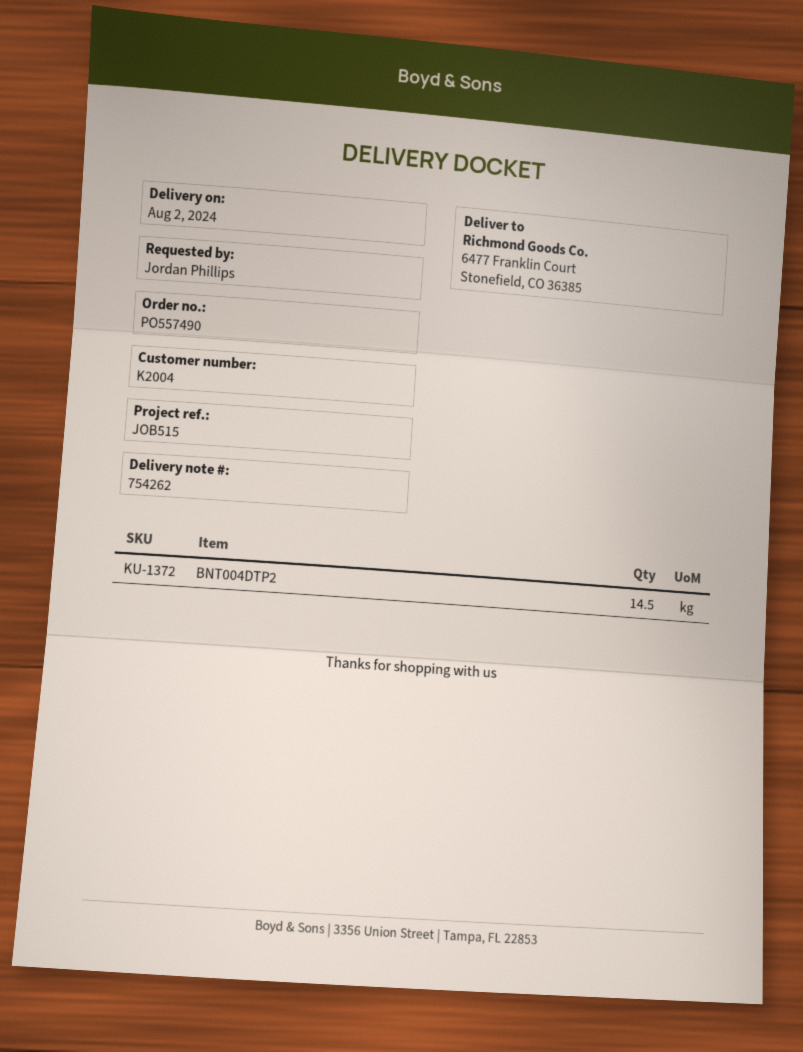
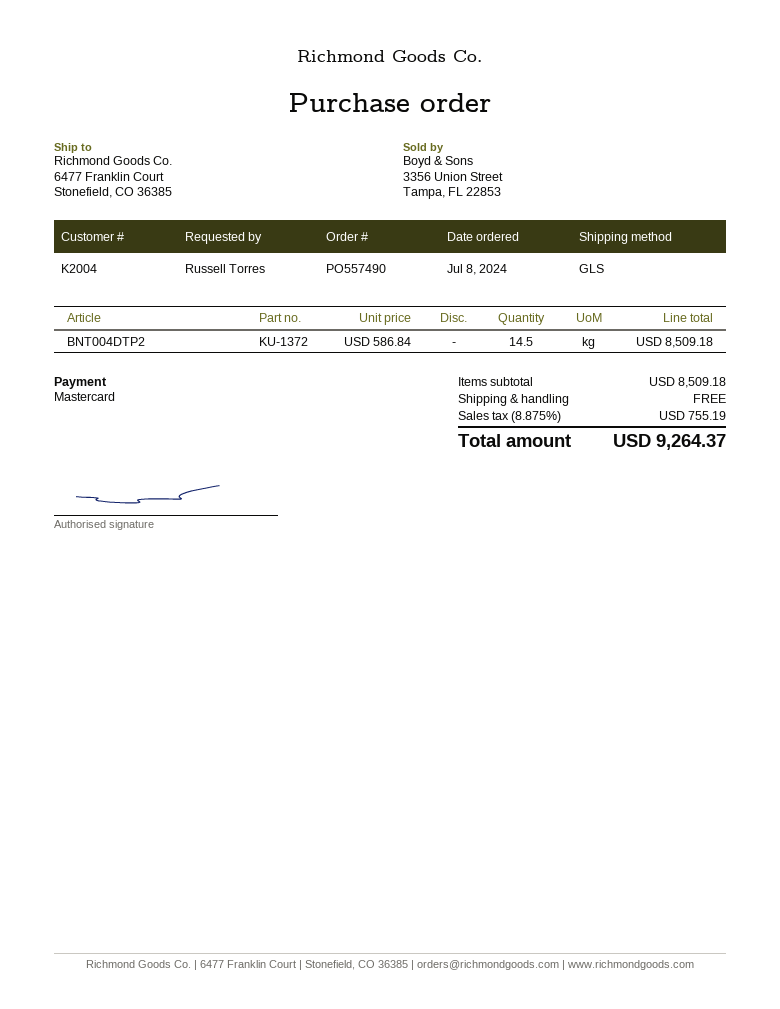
ordered by: Jordan Phillips -> Russell Torres

